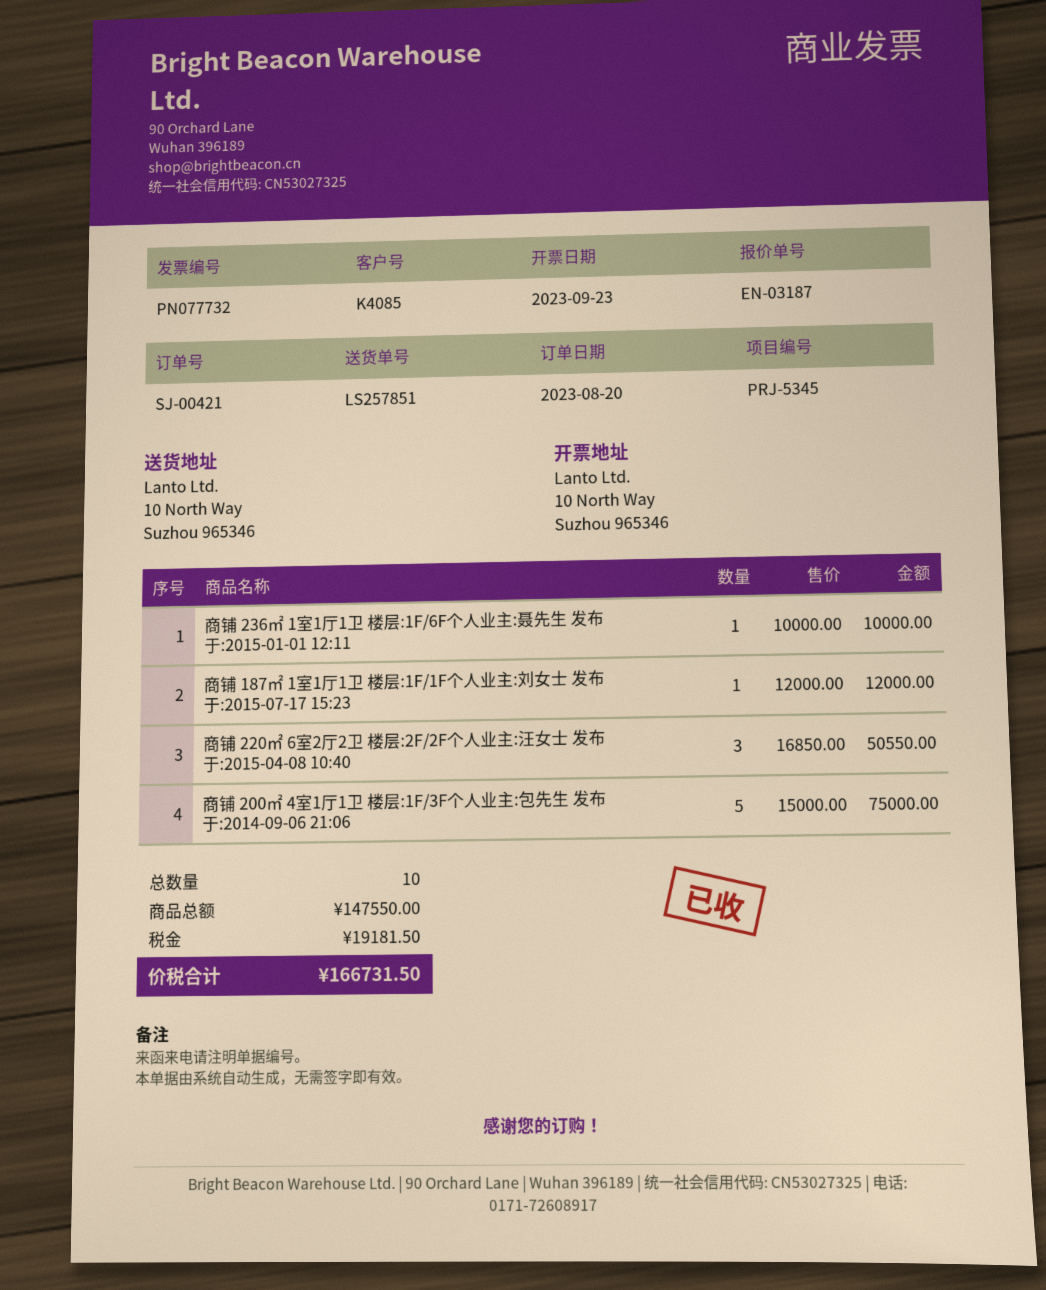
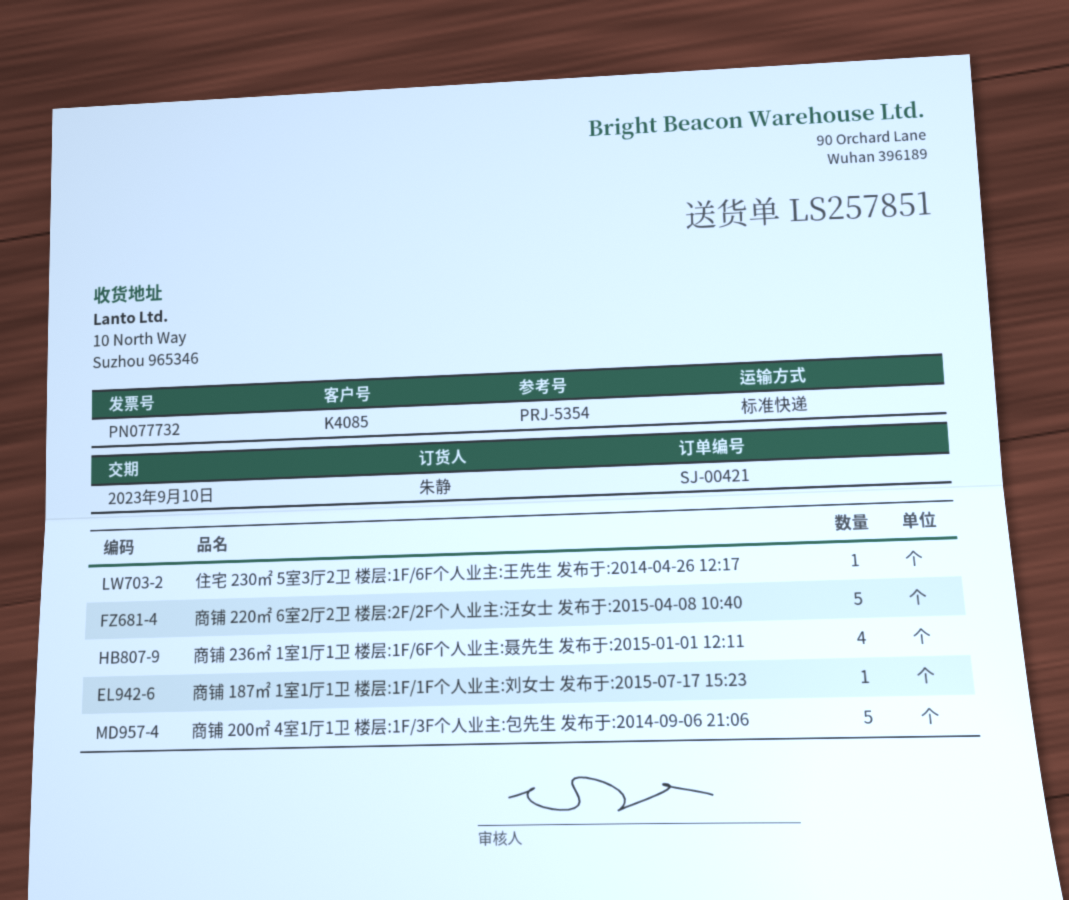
reference: PRJ-5345 -> PRJ-5354
商铺 236㎡ 1室1厅1卫 楼层:1F/6F个人业主:聂先生 发布于:2015-01-01 12:11: 1 -> 4
商铺 220㎡ 6室2厅2卫 楼层:2F/2F个人业主:汪女士 发布于:2015-04-08 10:40: 3 -> 5
住宅 230㎡ 5室3厅2卫 楼层:1F/6F个人业主:王先生 发布于:2014-04-26 12:17: none -> 1

